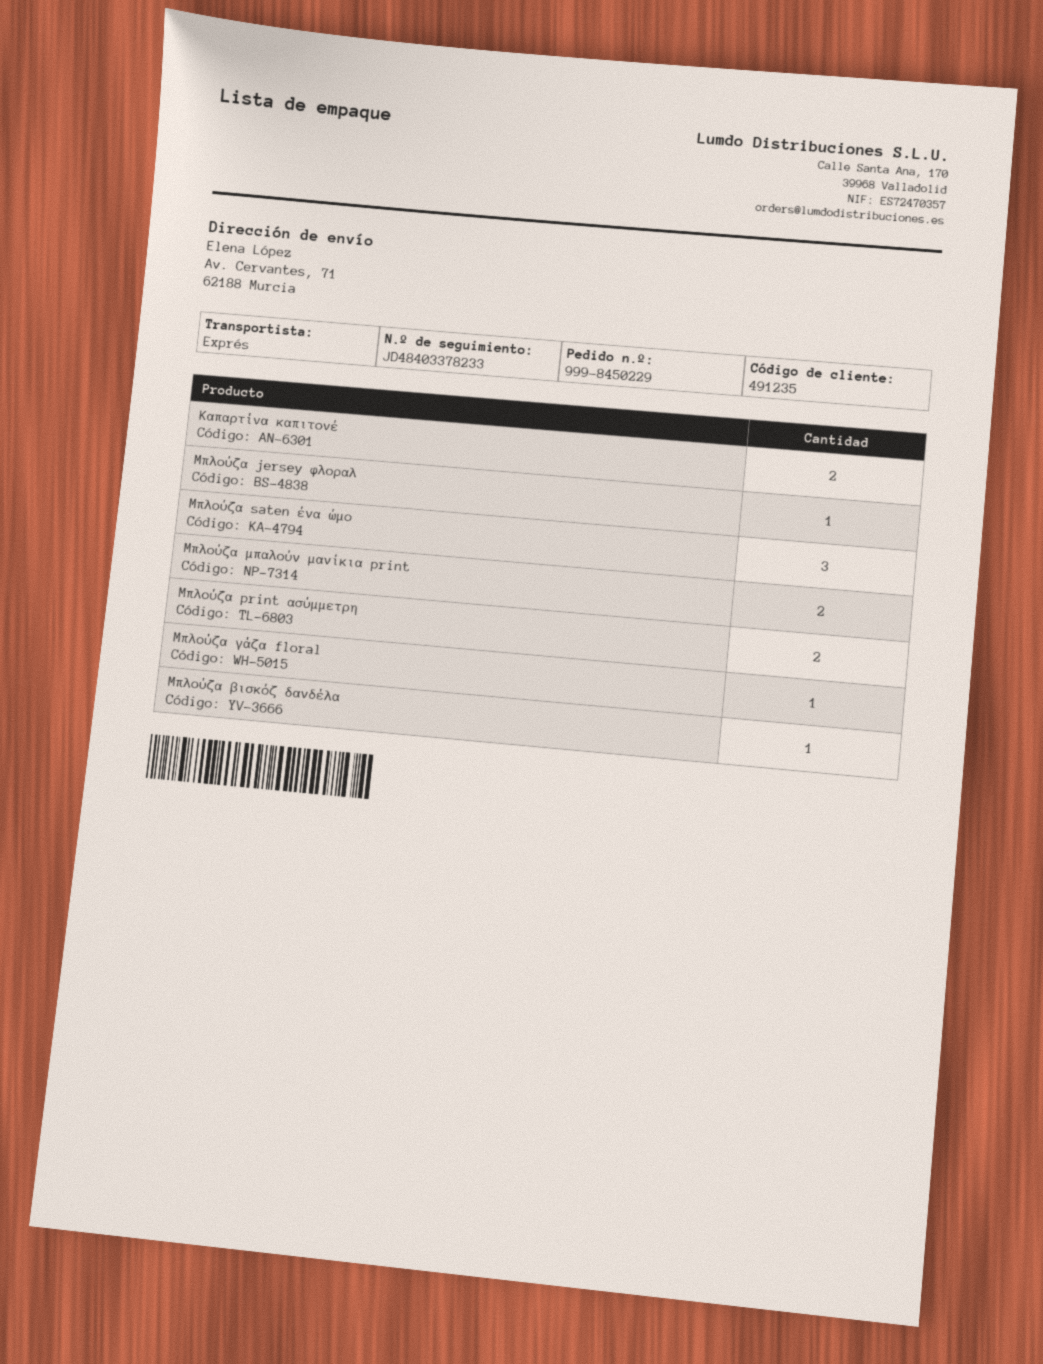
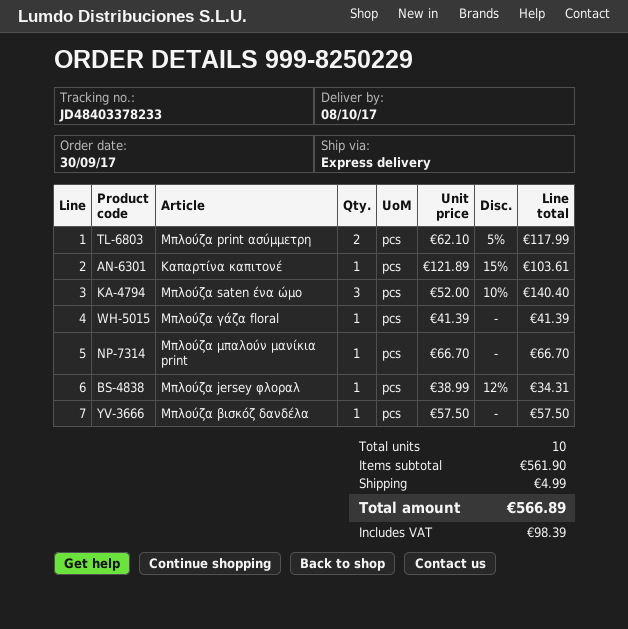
order number: 999-8450229 -> 999-8250229
Καπαρτίνα καπιτονέ: 2 -> 1
Μπλούζα μπαλούν μανίκια print: 2 -> 1

